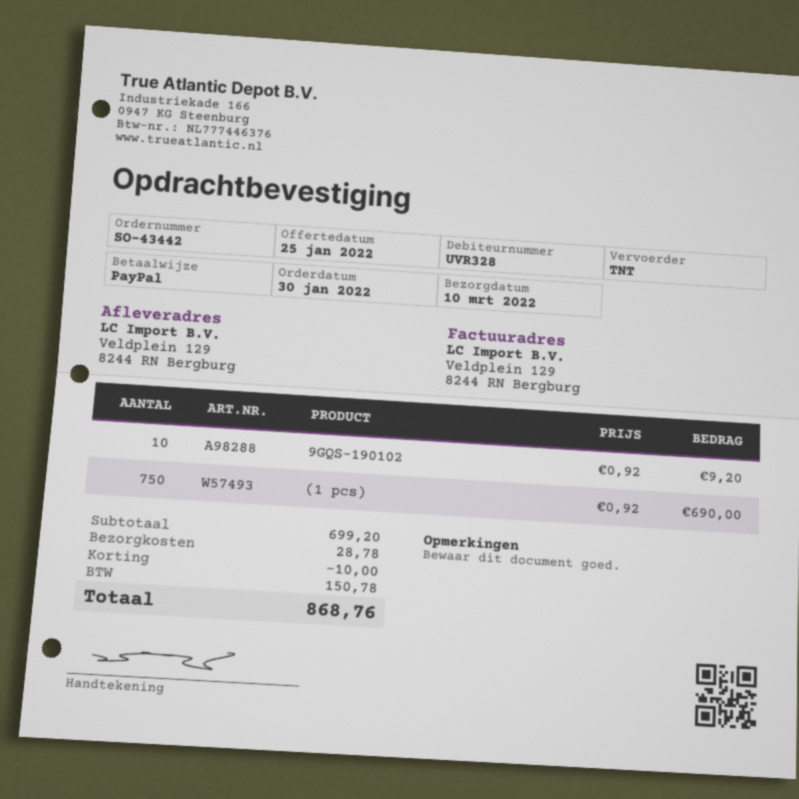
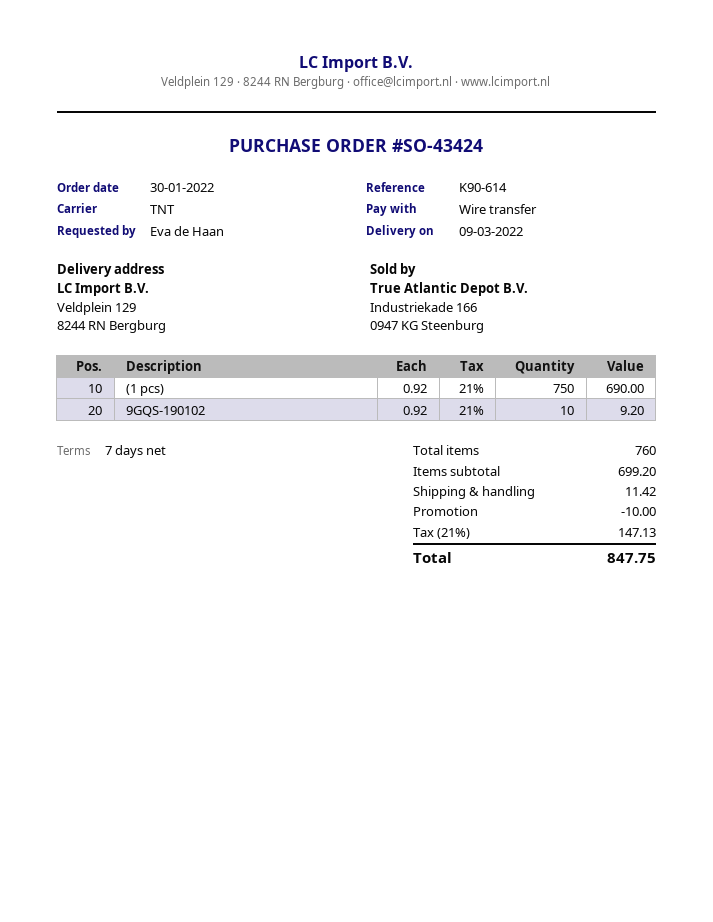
order number: SO-43442 -> SO-43424
delivery date: 2022-03-10 -> 2022-03-09
payment method: PayPal -> bank transfer
shipping: 28.78 -> 11.42
tax: 150.78 -> 147.13
total: 868.76 -> 847.75

